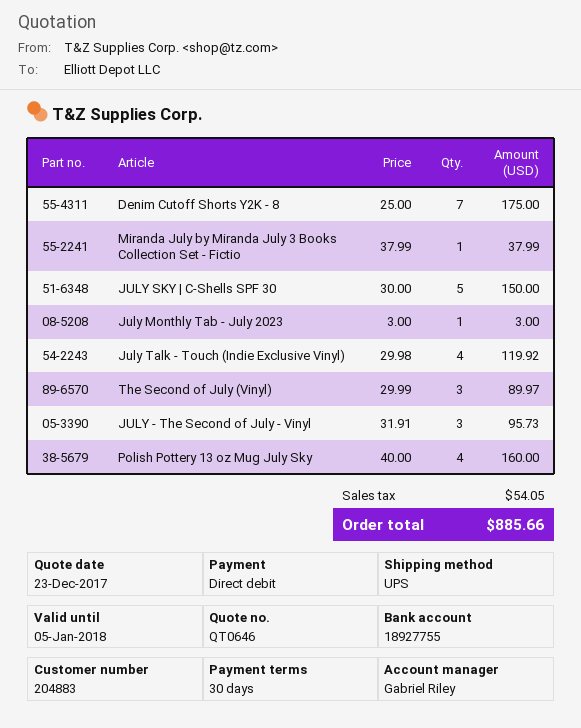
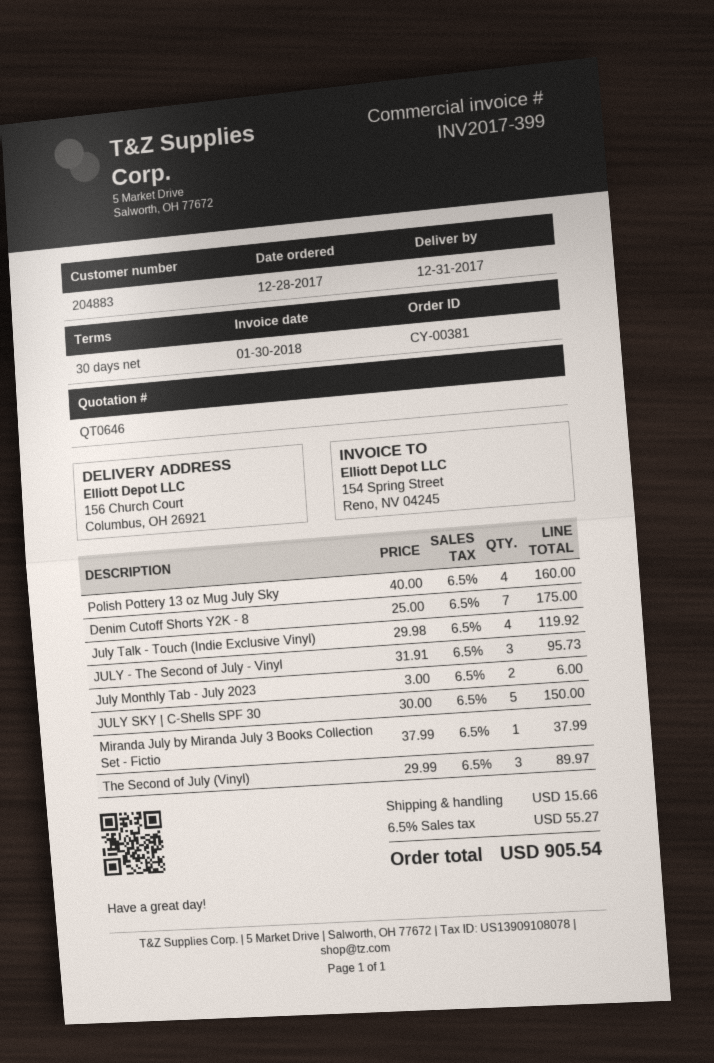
July Monthly Tab - July 2023: 1 x 3.00 = 3.00 -> 2 x 3.00 = 6.00
shipping: none -> 15.66
tax: 54.05 -> 55.27
total: 885.66 -> 905.54

